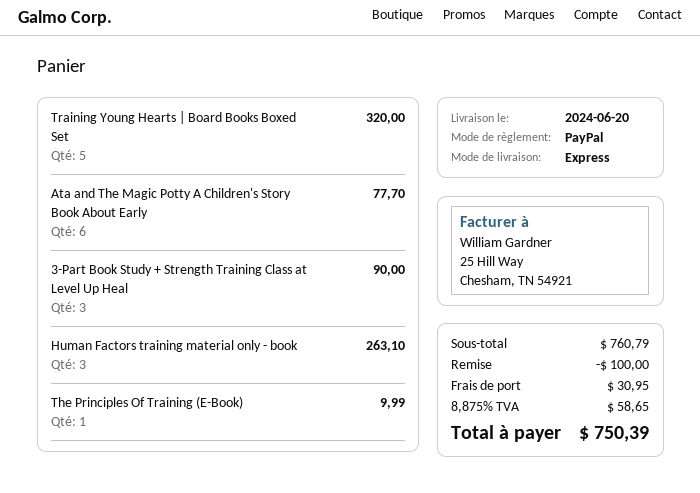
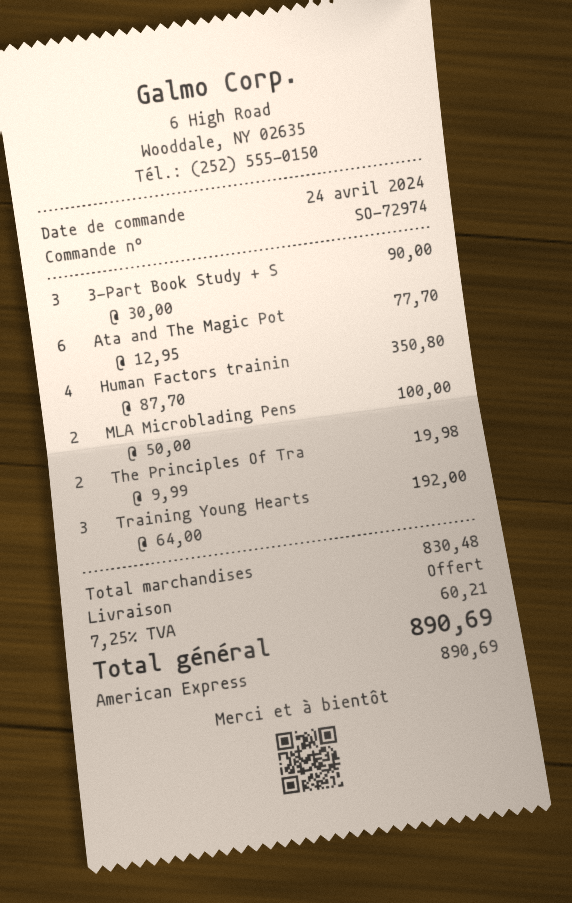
payment method: PayPal -> American Express
Training Young Hearts | Board Books Boxed Set: 5 for 320.00 -> 3 for 192.00
Human Factors training material only - book: 3 for 263.10 -> 4 for 350.80
The Principles Of Training (E-Book): 1 for 9.99 -> 2 for 19.98
MLA Microblading Pens: none -> 2 for 100.00
subtotal: 760.79 -> 830.48
discount: 100.00 -> none
shipping: 30.95 -> 0.00
tax: 8.875% = 58.65 -> 7.25% = 60.21
total: 750.39 -> 890.69

